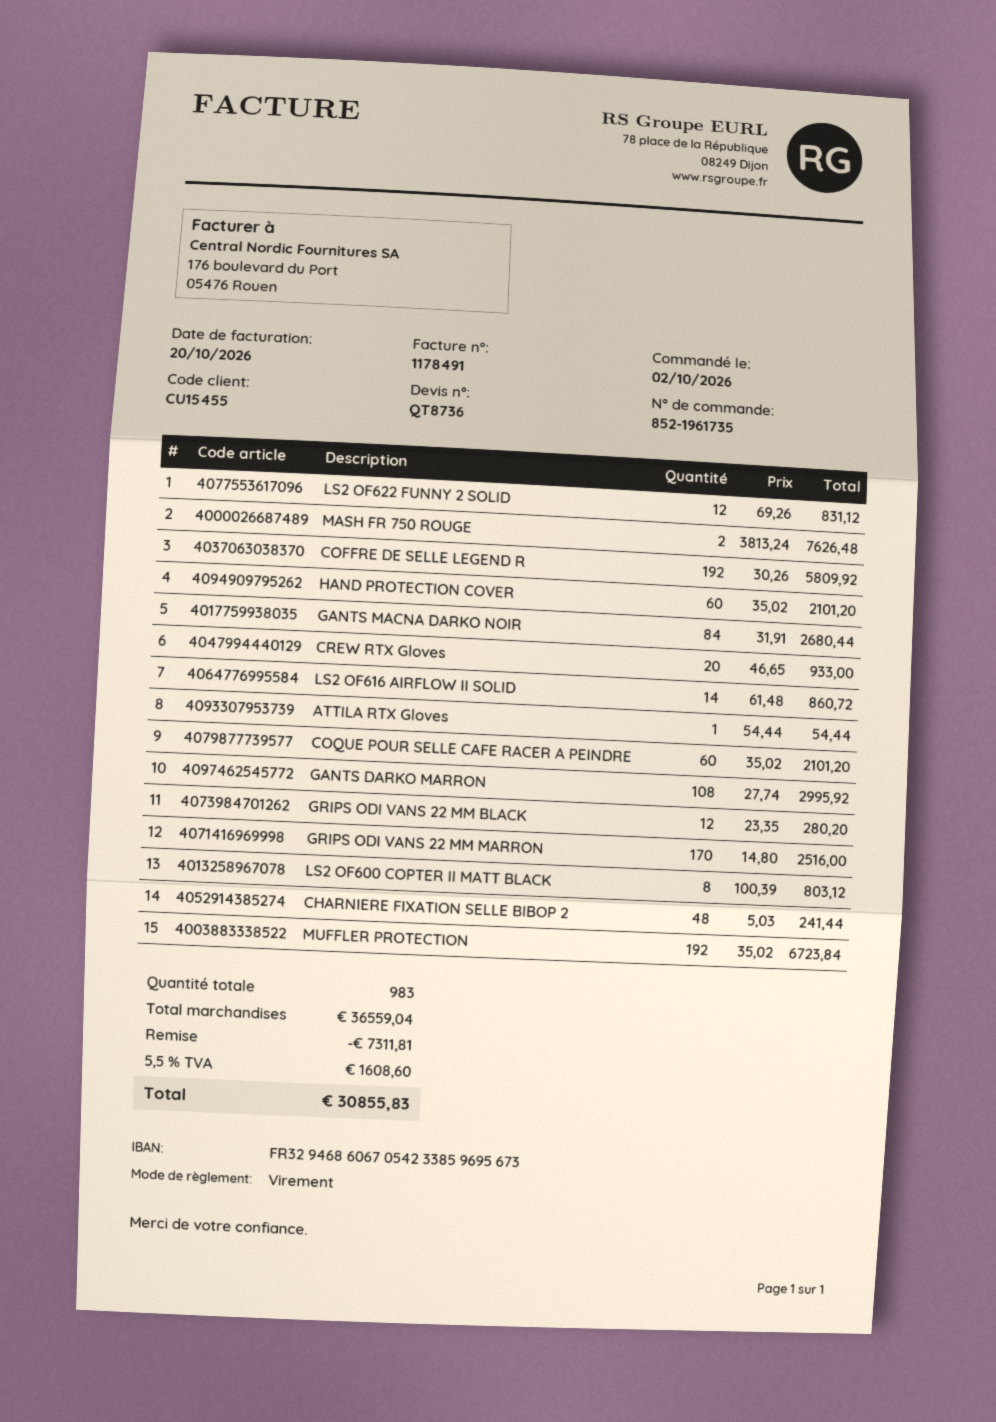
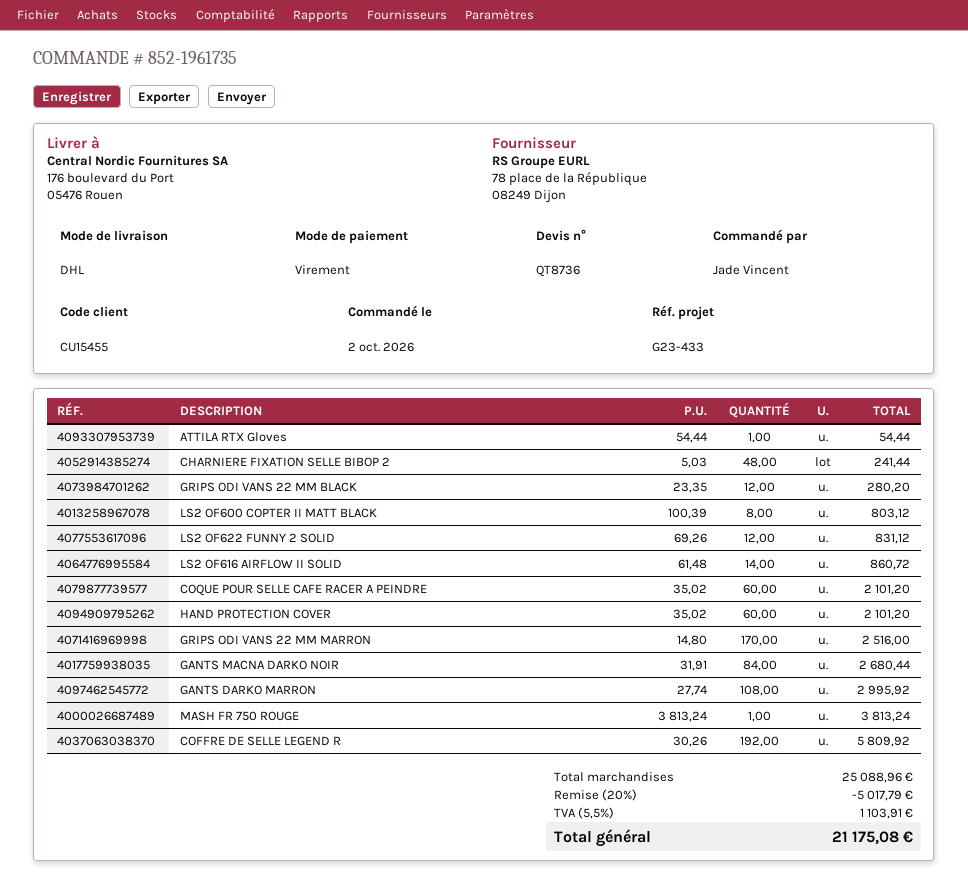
MASH FR 750 ROUGE: 2 x 3813.24 = 7626.48 -> 1 x 3813.24 = 3813.24
CREW RTX Gloves: 20 x 46.65 = 933.00 -> none
MUFFLER PROTECTION: 192 x 35.02 = 6723.84 -> none
subtotal: 36559.04 -> 25088.96
discount: 7311.81 -> 5017.79
tax: 5.5% = 1608.60 -> 5.5% = 1103.91
total: 30855.83 -> 21175.08

